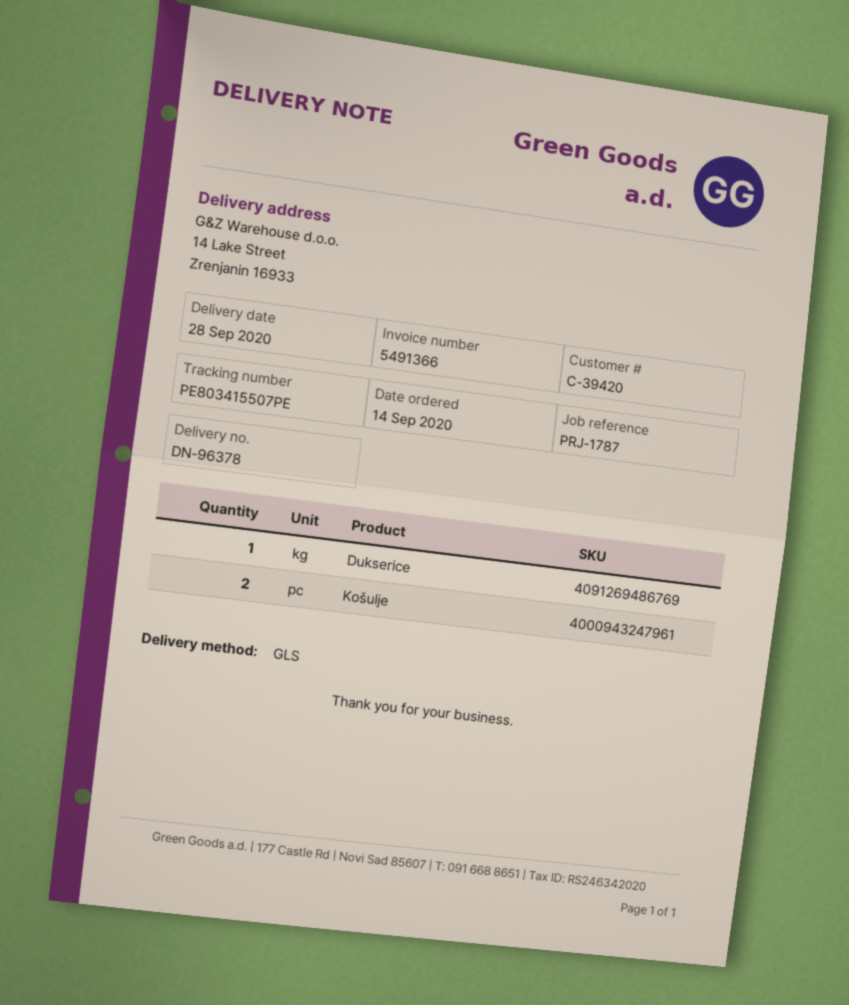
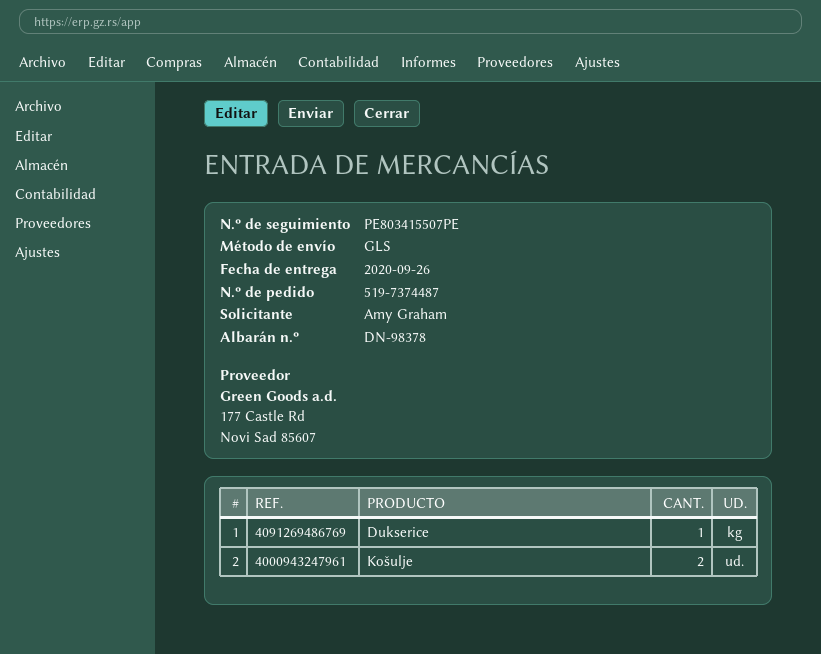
delivery note number: DN-96378 -> DN-98378
delivery date: 2020-09-28 -> 2020-09-26

